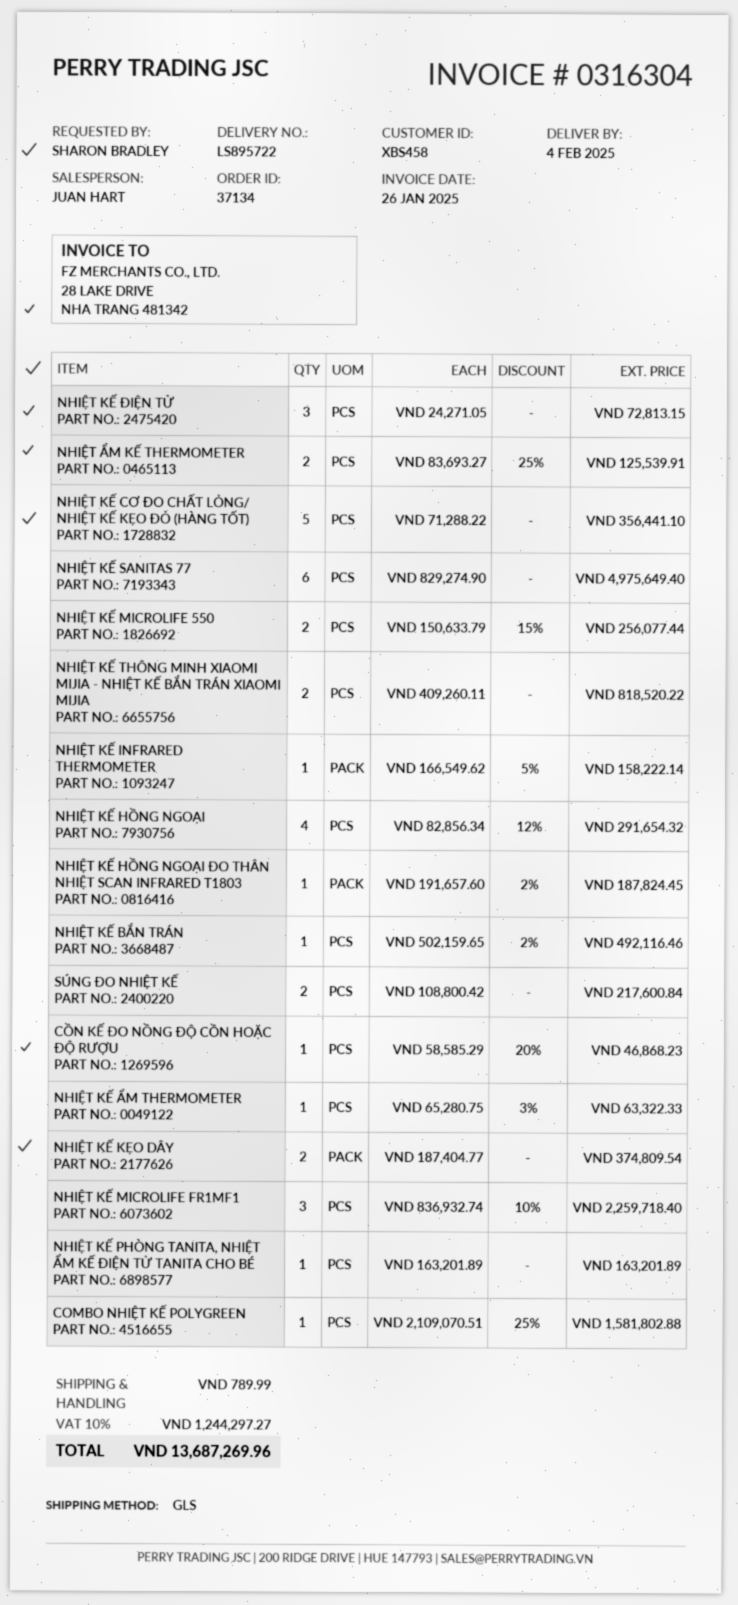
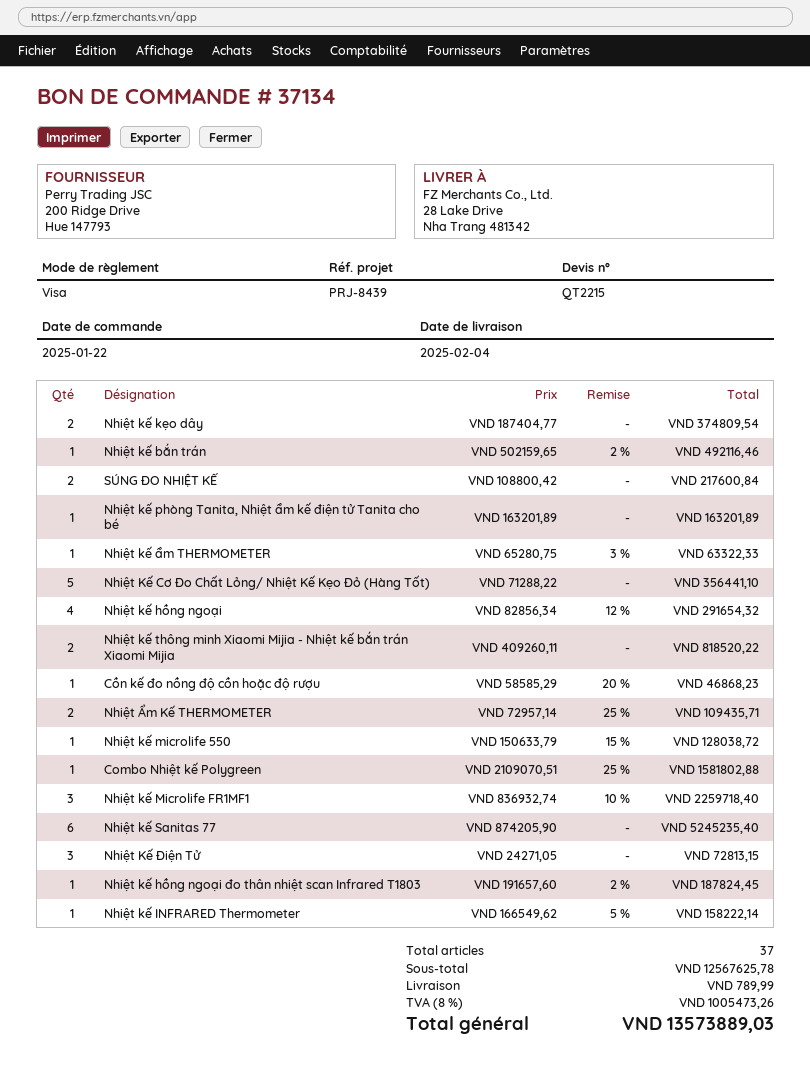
NHIỆT ẨM KẾ THERMOMETER: 2 x 83693.27 - 25% = 125539.91 -> 2 x 72957.14 - 25% = 109435.71
NHIỆT KẾ SANITAS 77: 6 x 829274.90 = 4975649.40 -> 6 x 874205.90 = 5245235.40
NHIỆT KẾ MICROLIFE 550: 2 x 150633.79 - 15% = 256077.44 -> 1 x 150633.79 - 15% = 128038.72
tax: 10% = 1244297.27 -> 8% = 1005473.26
total: 13687269.96 -> 13573889.03

